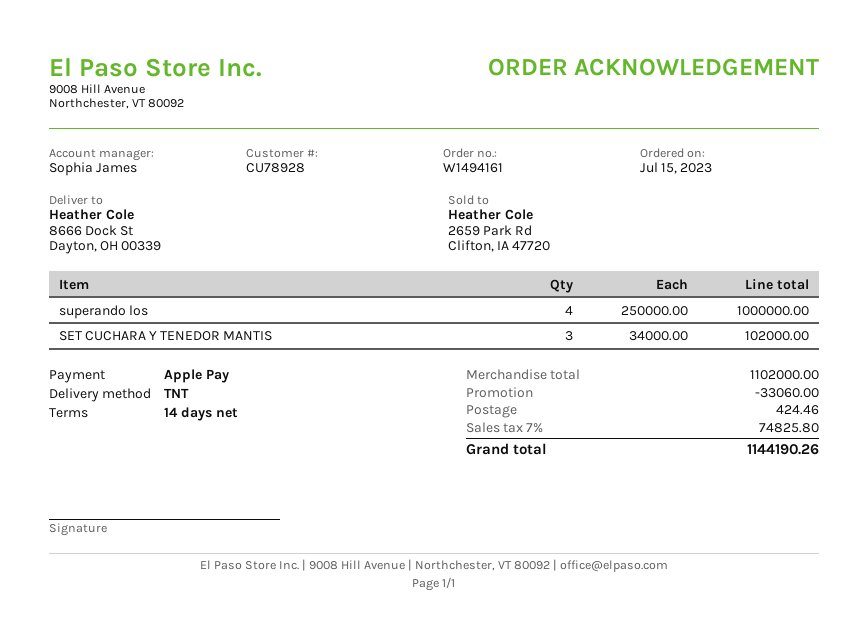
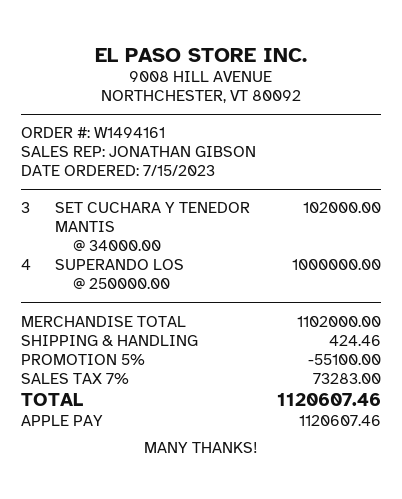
sales rep: Sophia James -> JONATHAN GIBSON
discount: 33060.00 -> 55100.00
tax: 7% = 74825.80 -> 7% = 73283.00
total: 1144190.26 -> 1120607.46

